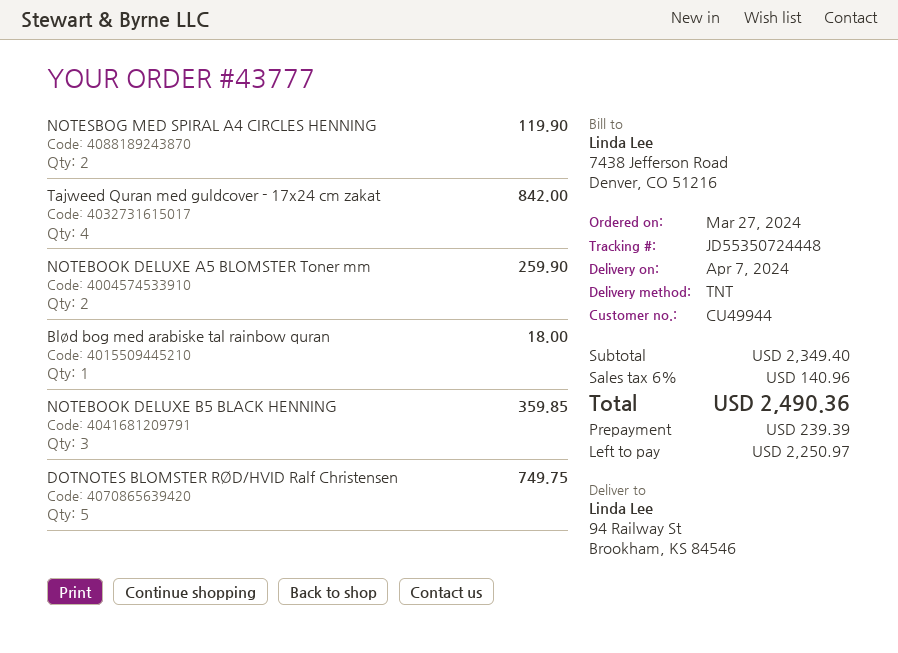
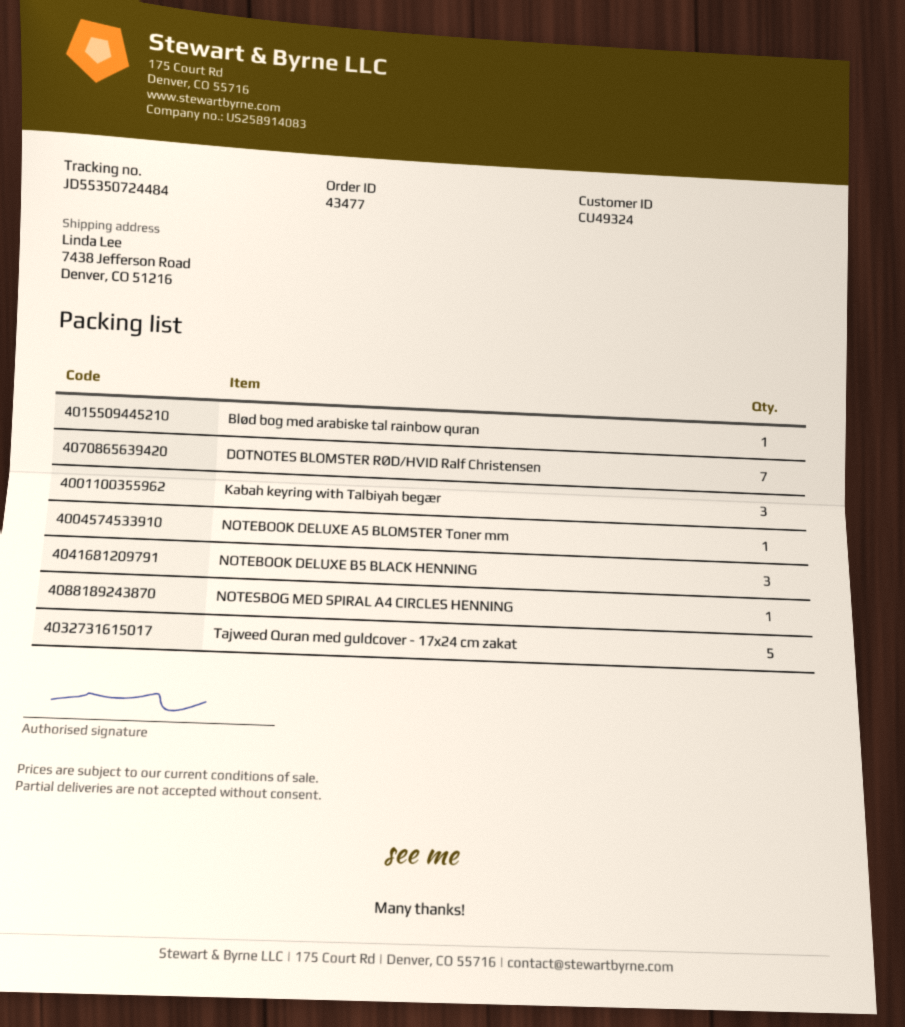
order number: 43777 -> 43477
customer number: CU49944 -> CU49324
tracking number: JD55350724448 -> JD55350724484
ship to: 94 Railway St, Brookham, KS 84546 -> 7438 Jefferson Road, Denver, CO 51216
NOTESBOG MED SPIRAL A4 CIRCLES HENNING: 2 -> 1
Tajweed Quran med guldcover - 17x24 cm zakat: 4 -> 5
NOTEBOOK DELUXE A5 BLOMSTER Toner mm: 2 -> 1
DOTNOTES BLOMSTER RØD/HVID Ralf Christensen: 5 -> 7
Kabah keyring with Talbiyah begær: none -> 3

